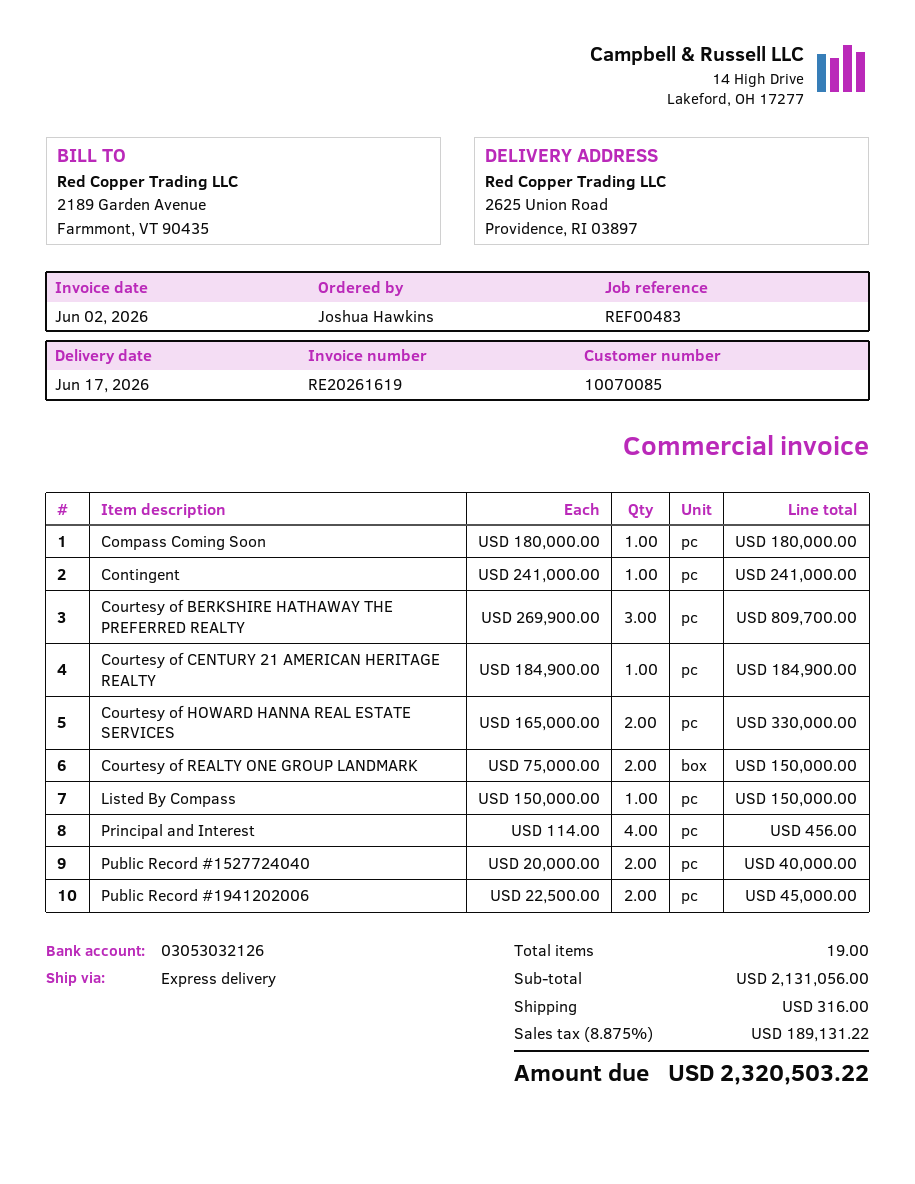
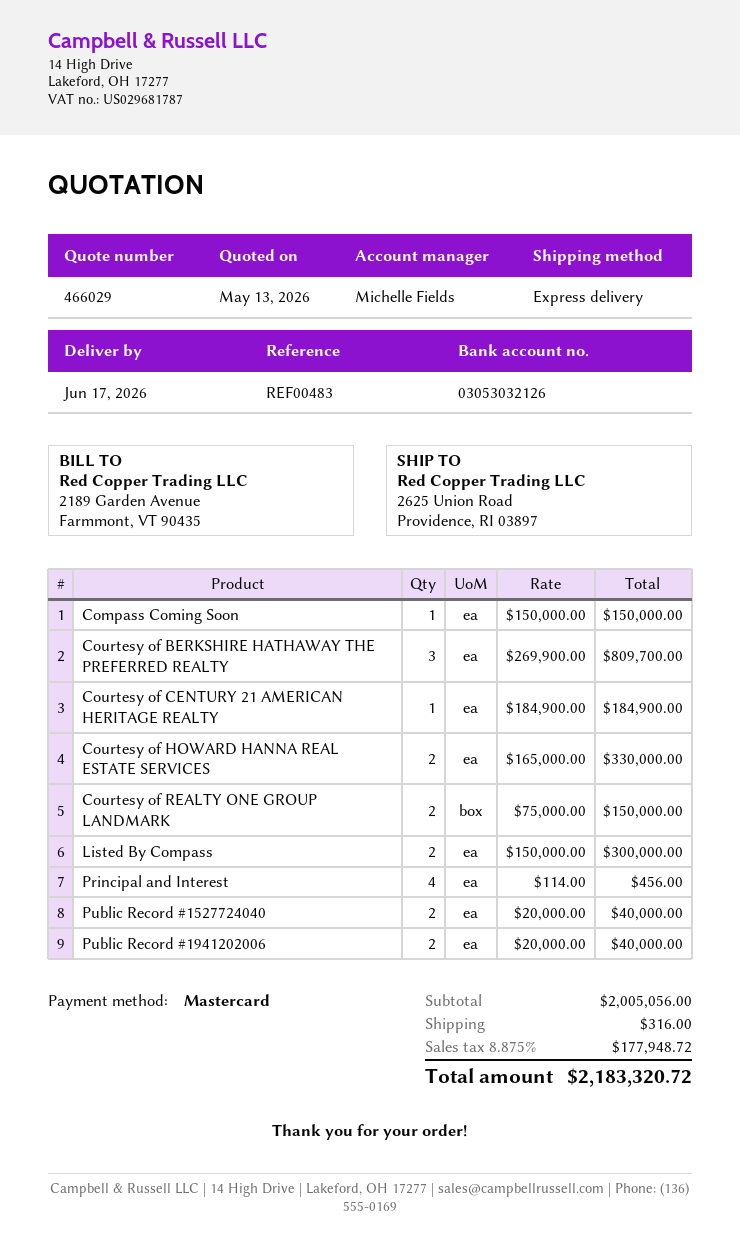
Compass Coming Soon: 1 x 180000.00 = 180000.00 -> 1 x 150000.00 = 150000.00
Contingent: 1 x 241000.00 = 241000.00 -> none
Listed By Compass: 1 x 150000.00 = 150000.00 -> 2 x 150000.00 = 300000.00
Public Record #1941202006: 2 x 22500.00 = 45000.00 -> 2 x 20000.00 = 40000.00
subtotal: 2131056.00 -> 2005056.00
tax: 8.875% = 189131.22 -> 8.875% = 177948.72
total: 2320503.22 -> 2183320.72

